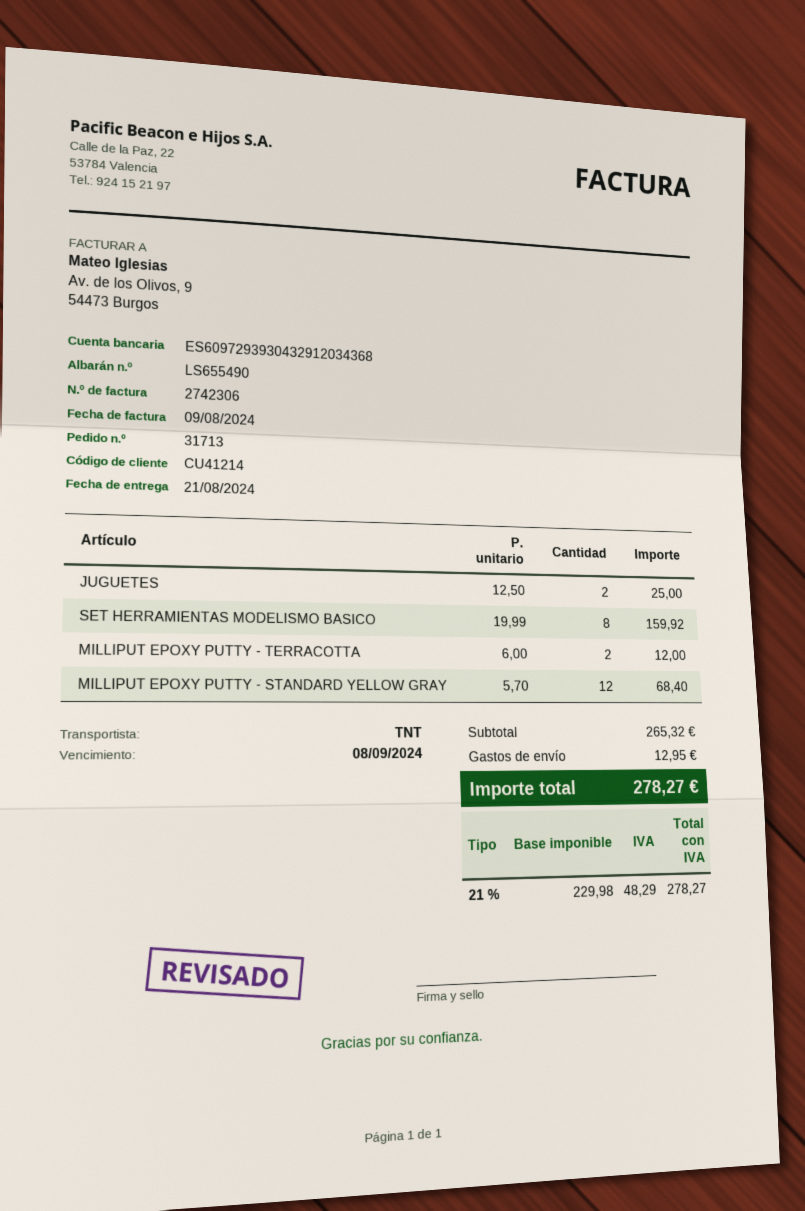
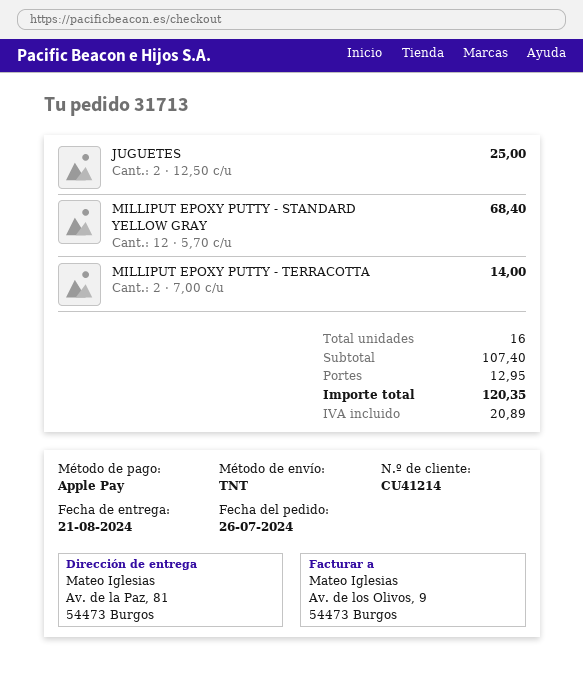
SET HERRAMIENTAS MODELISMO BASICO: 8 x 19.99 = 159.92 -> none
MILLIPUT EPOXY PUTTY - TERRACOTTA: 2 x 6.00 = 12.00 -> 2 x 7.00 = 14.00
subtotal: 265.32 -> 107.40
tax: 48.29 -> 20.89
total: 278.27 -> 120.35

